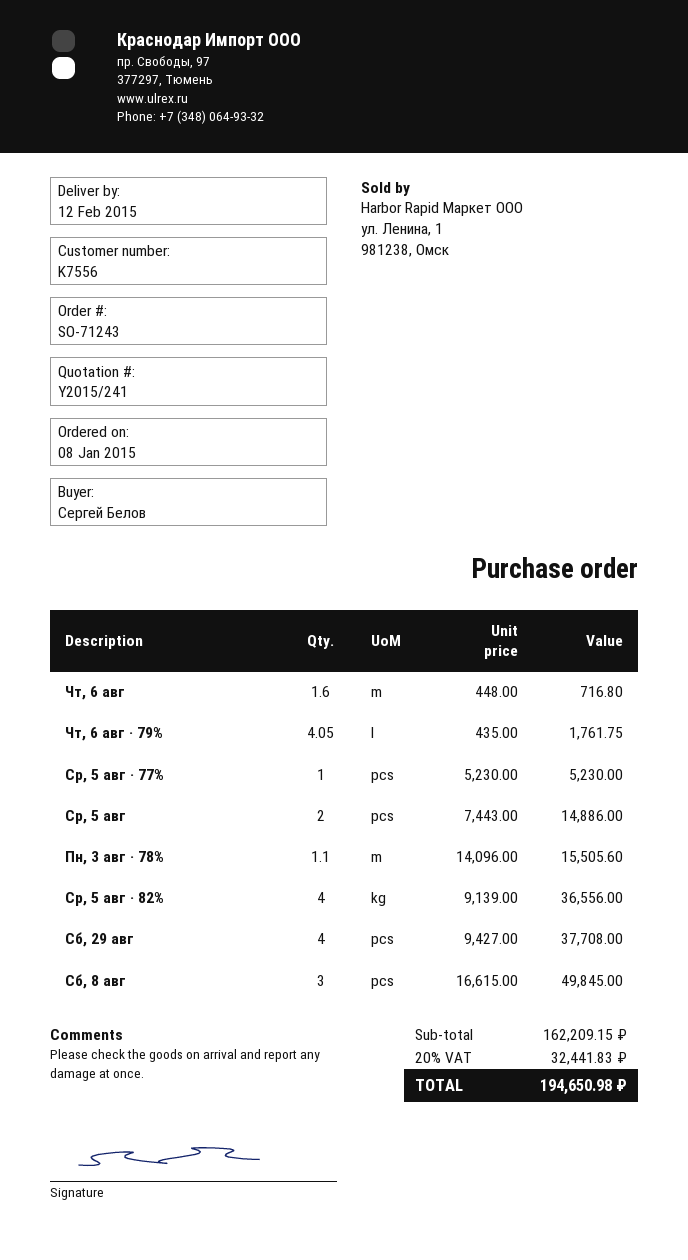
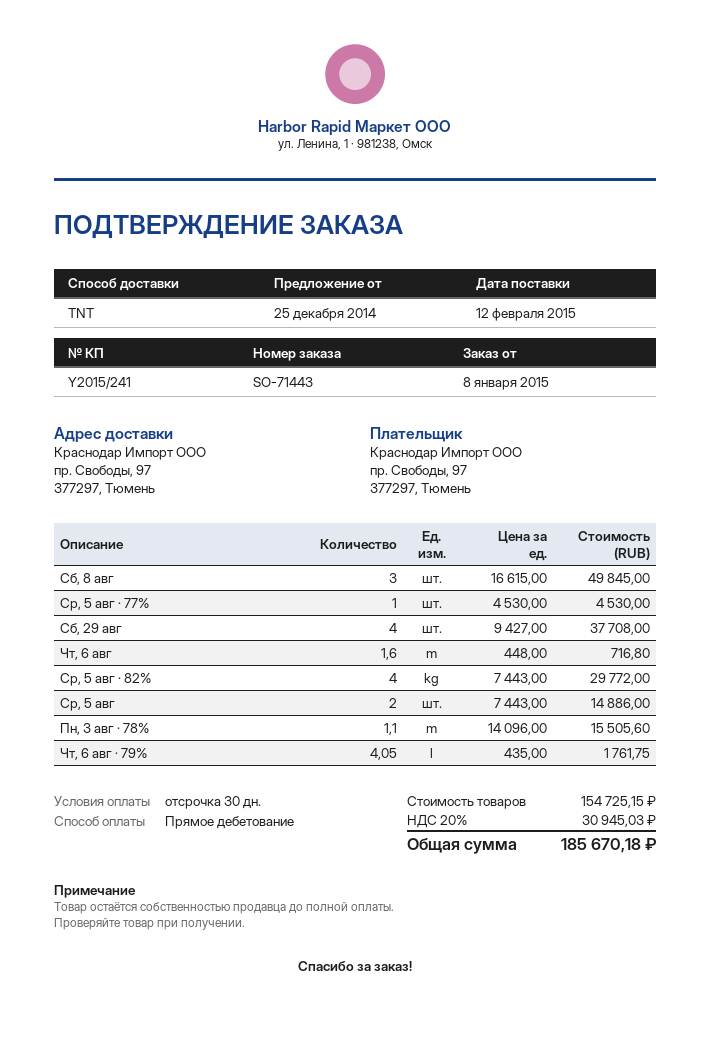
order number: SO-71243 -> SO-71443
Ср, 5 авг · 77%: 1 x 5230.00 = 5230.00 -> 1 x 4530.00 = 4530.00
Ср, 5 авг · 82%: 4 x 9139.00 = 36556.00 -> 4 x 7443.00 = 29772.00
subtotal: 162209.15 -> 154725.15
tax: 20% = 32441.83 -> 20% = 30945.03
total: 194650.98 -> 185670.18

